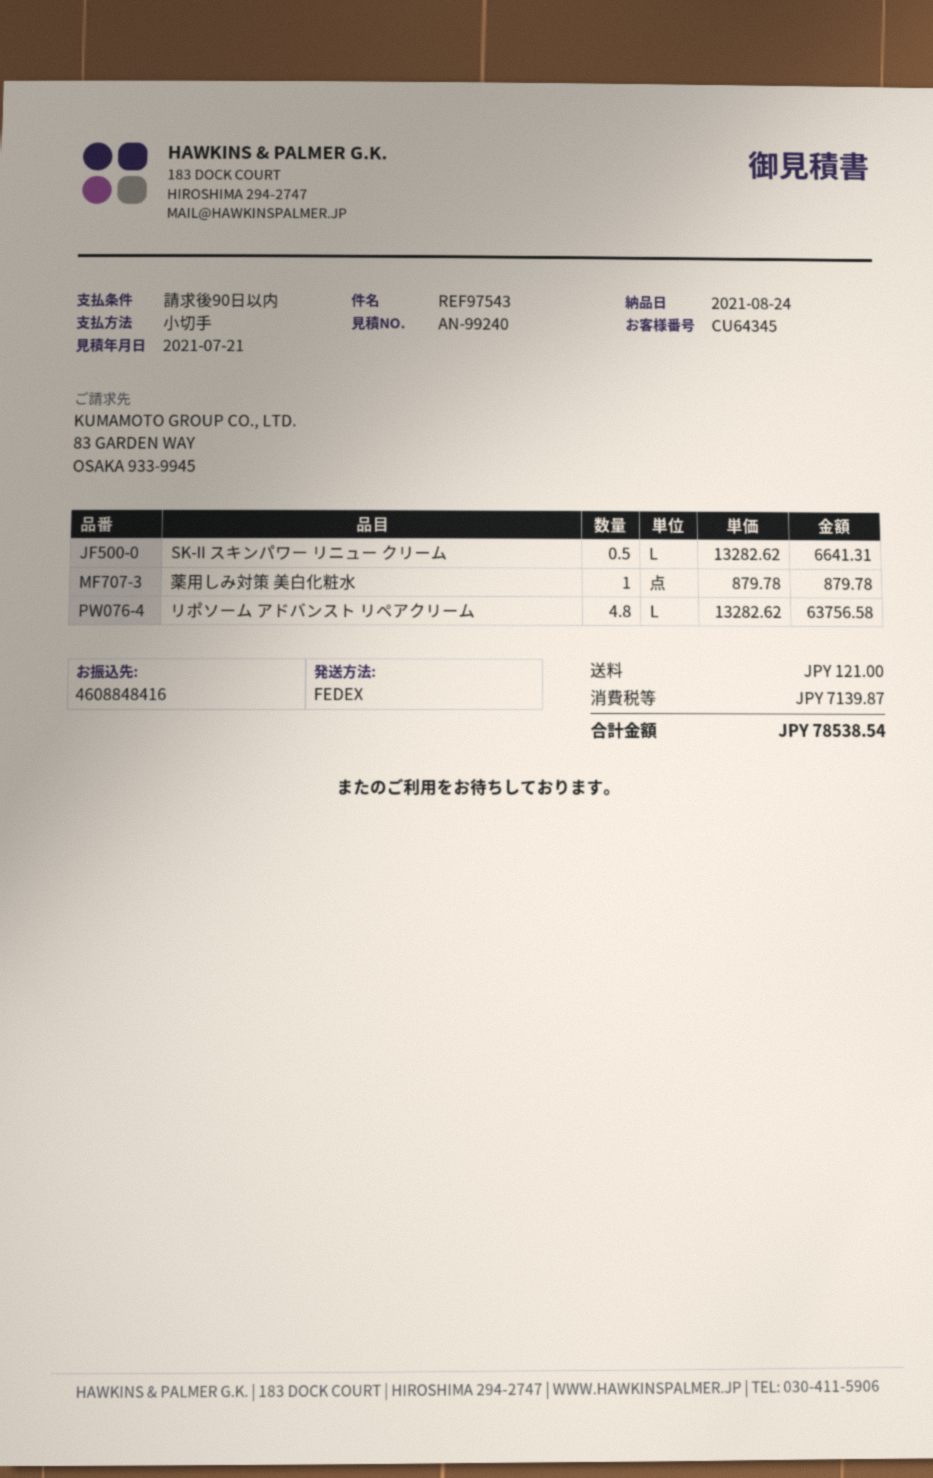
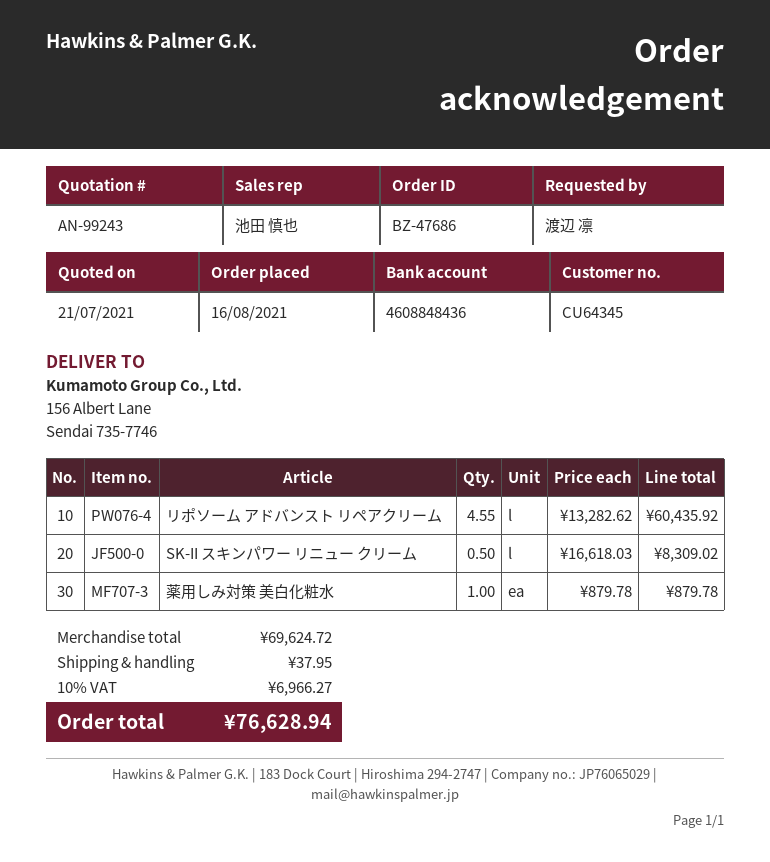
quote number: AN-99240 -> AN-99243
bank account: 4608848416 -> 4608848436
SK-II スキンパワー リニュー クリーム: 0.5 x 13282.62 = 6641.31 -> 0.5 x 16618.03 = 8309.02
リポソーム アドバンスト リペアクリーム: 4.8 x 13282.62 = 63756.58 -> 4.55 x 13282.62 = 60435.92
shipping: 121.00 -> 37.95
tax: 7139.87 -> 6966.27
total: 78538.54 -> 76628.94

